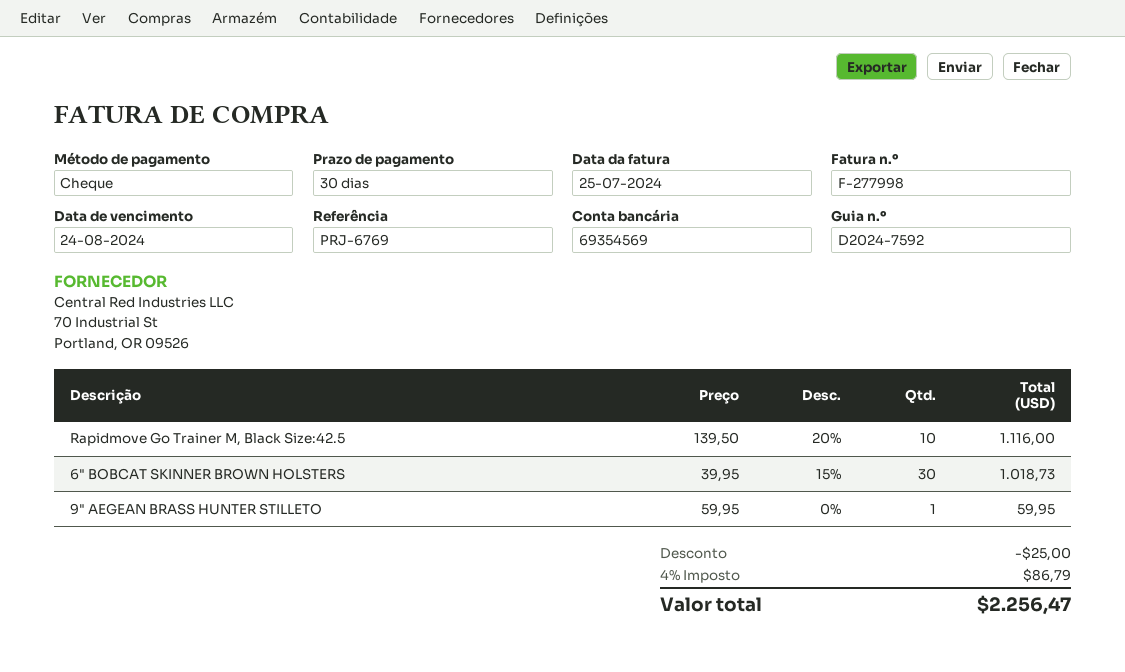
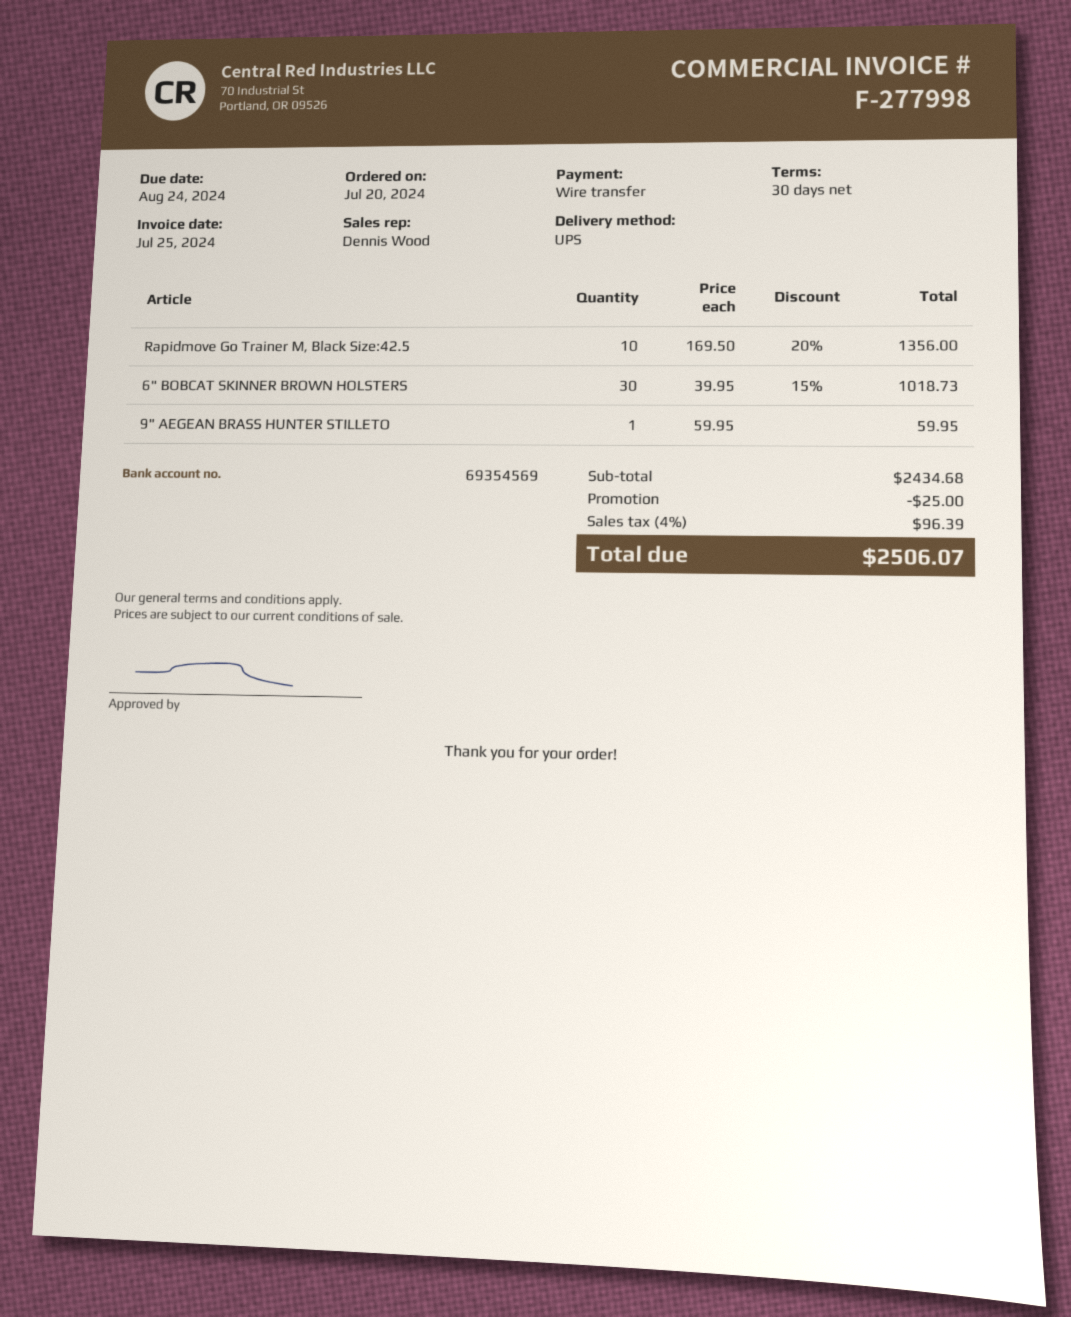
payment method: cheque -> bank transfer
Rapidmove Go Trainer M, Black Size:42.5: 10 x 139.50 - 20% = 1116.00 -> 10 x 169.50 - 20% = 1356.00
tax: 4% = 86.79 -> 4% = 96.39
total: 2256.47 -> 2506.07

